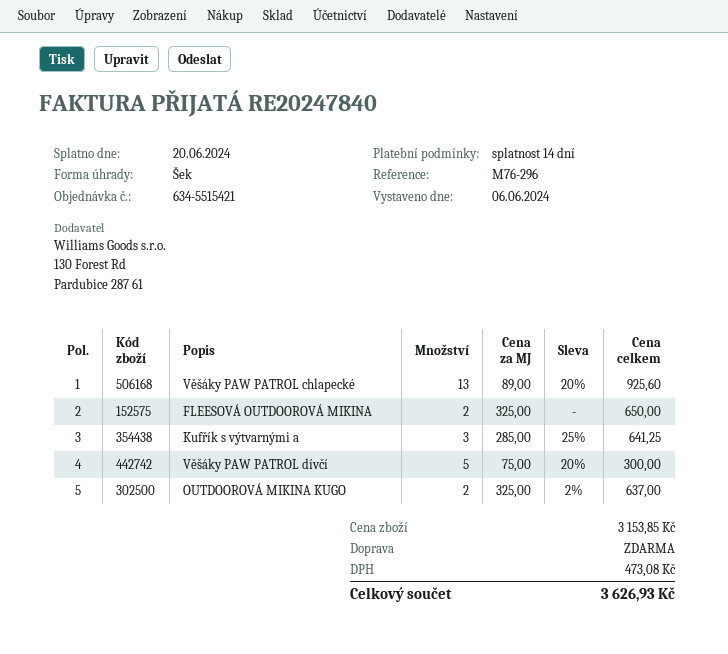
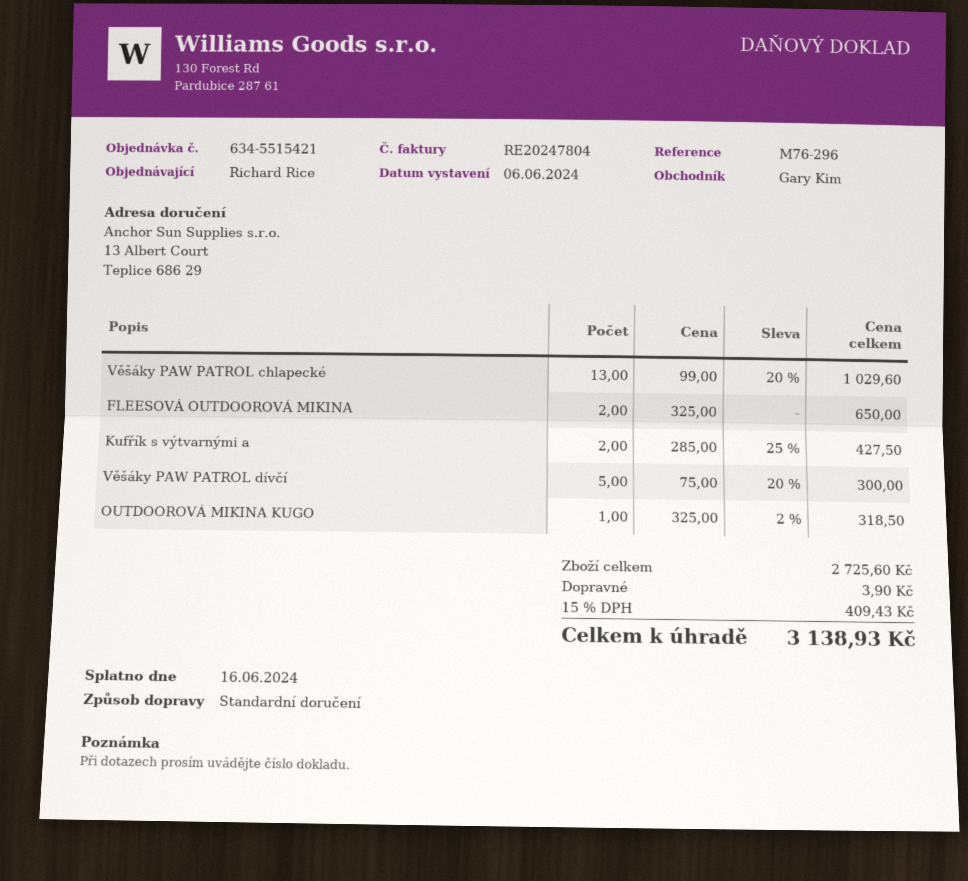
invoice number: RE20247840 -> RE20247804
due date: 2024-06-20 -> 2024-06-16
Věšáky PAW PATROL chlapecké: 13 x 89.00 - 20% = 925.60 -> 13 x 99.00 - 20% = 1029.60
Kufřík s výtvarnými a: 3 x 285.00 - 25% = 641.25 -> 2 x 285.00 - 25% = 427.50
OUTDOOROVÁ MIKINA KUGO: 2 x 325.00 - 2% = 637.00 -> 1 x 325.00 - 2% = 318.50
subtotal: 3153.85 -> 2725.60
shipping: 0.00 -> 3.90
tax: 473.08 -> 409.43
total: 3626.93 -> 3138.93

